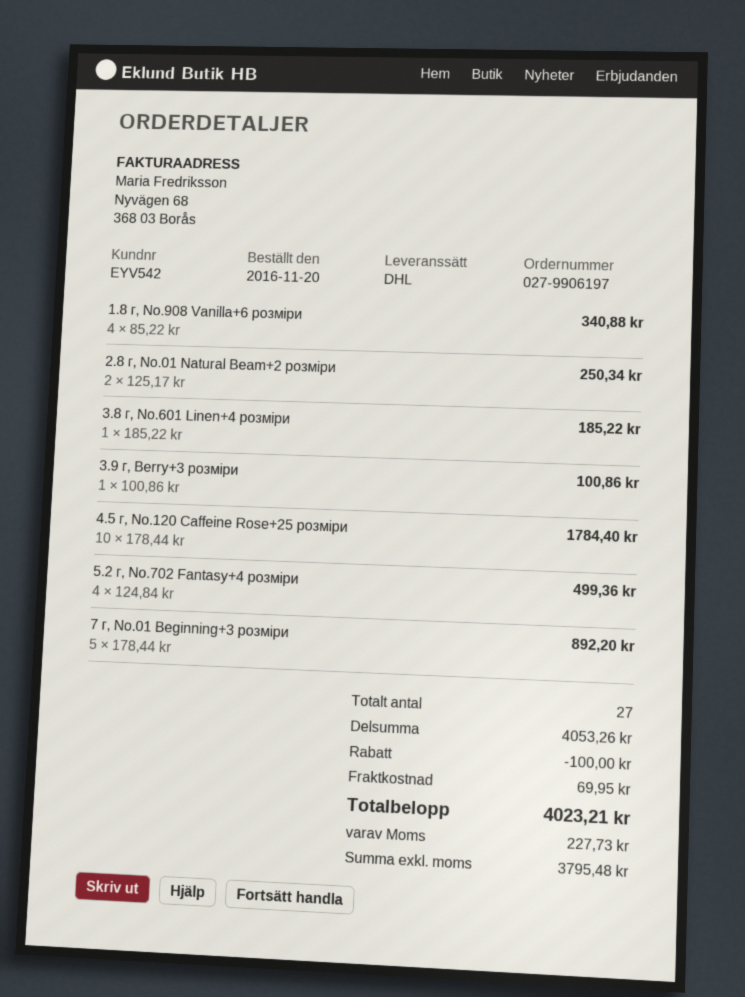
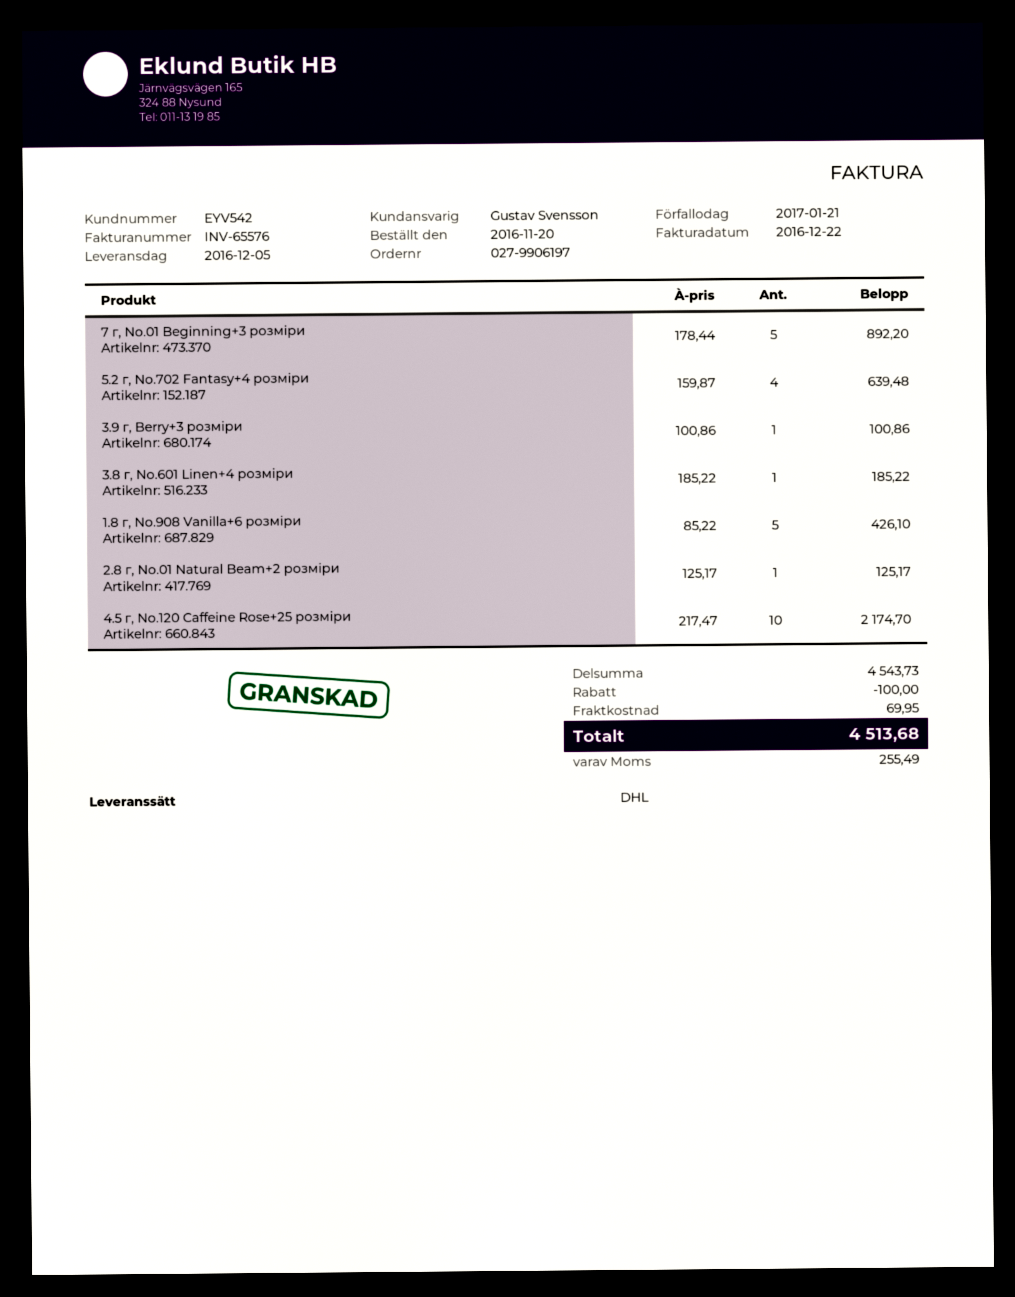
1.8 г, No.908 Vanilla+6 розміри: 4 x 85.22 = 340.88 -> 5 x 85.22 = 426.10
2.8 г, No.01 Natural Beam+2 розміри: 2 x 125.17 = 250.34 -> 1 x 125.17 = 125.17
4.5 г, No.120 Caffeine Rose+25 розміри: 10 x 178.44 = 1784.40 -> 10 x 217.47 = 2174.70
5.2 г, No.702 Fantasy+4 розміри: 4 x 124.84 = 499.36 -> 4 x 159.87 = 639.48
subtotal: 4053.26 -> 4543.73
tax: 227.73 -> 255.49
total: 4023.21 -> 4513.68

